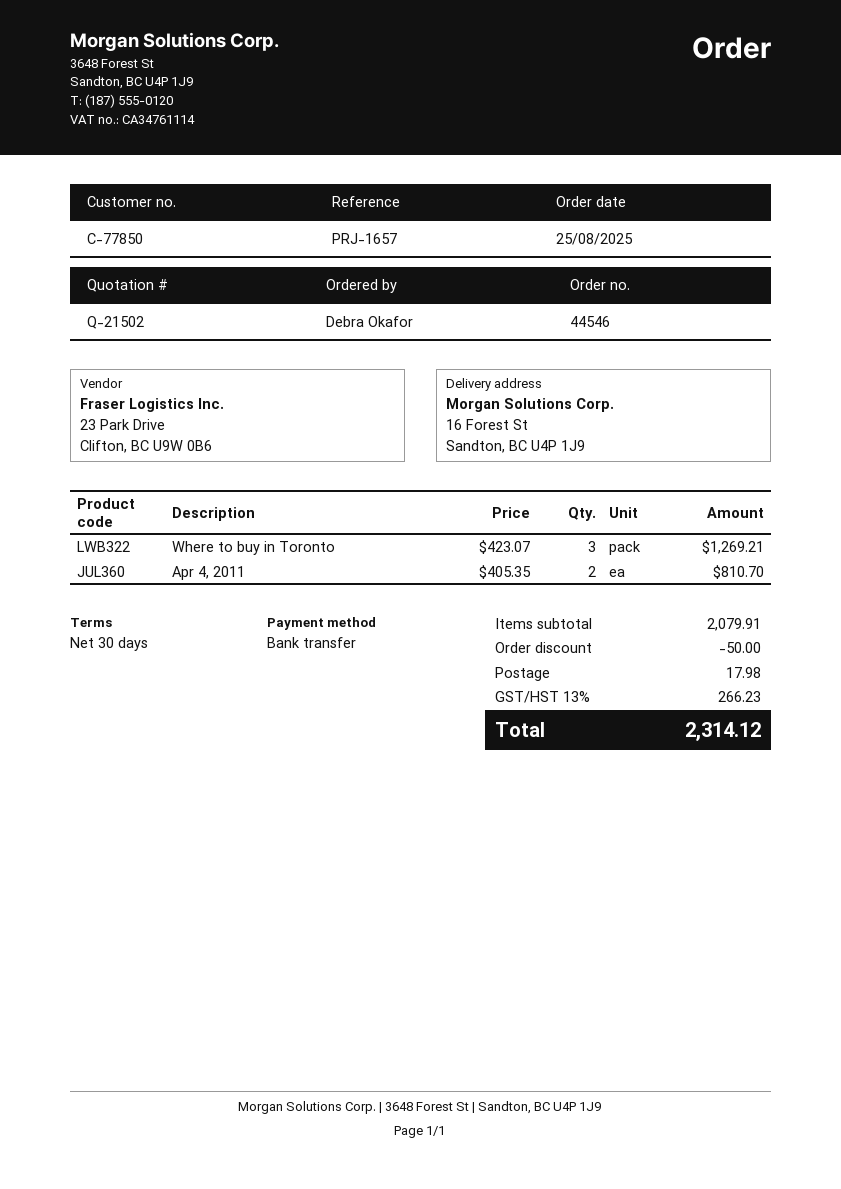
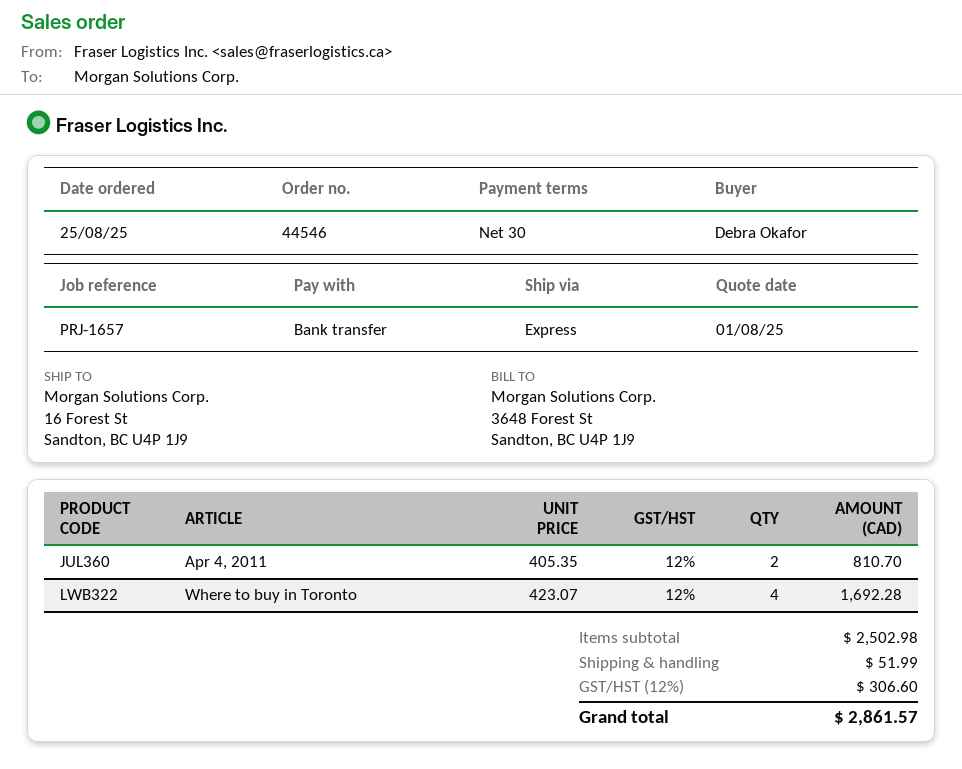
Where to buy in Toronto: 3 x 423.07 = 1269.21 -> 4 x 423.07 = 1692.28
subtotal: 2079.91 -> 2502.98
discount: 50.00 -> none
shipping: 17.98 -> 51.99
tax: 13% = 266.23 -> 12% = 306.60
total: 2314.12 -> 2861.57

